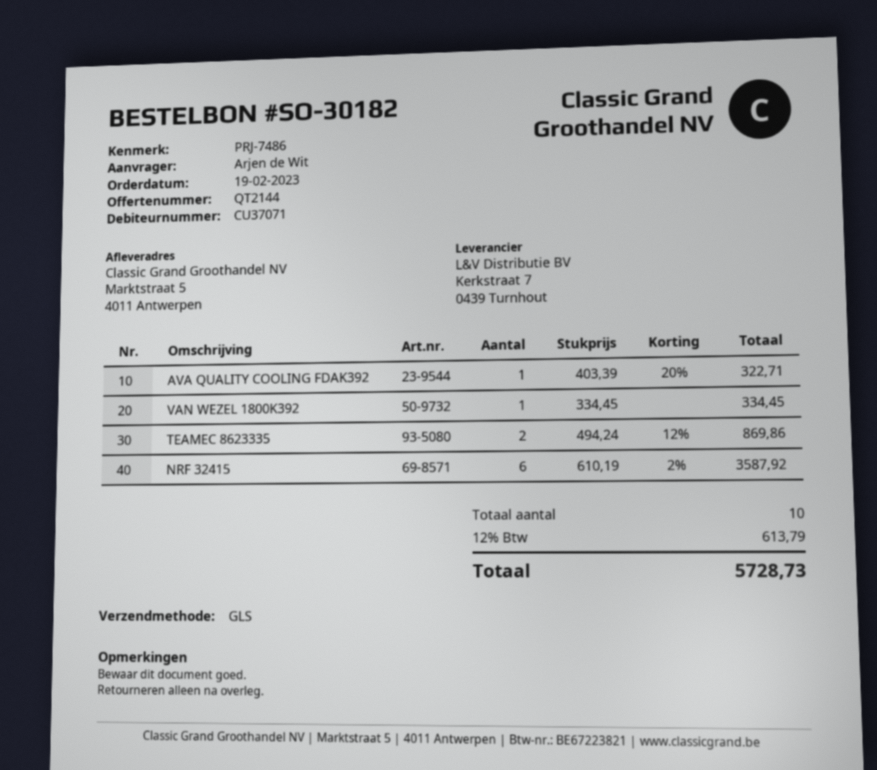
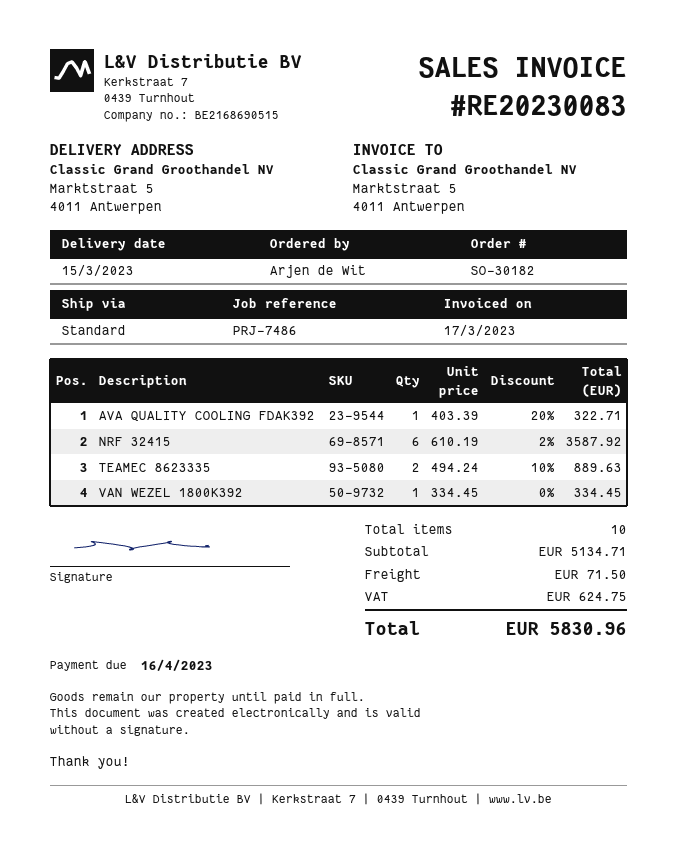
shipping method: GLS -> standard
TEAMEC 8623335: 2 x 494.24 - 12% = 869.86 -> 2 x 494.24 - 10% = 889.63
shipping: none -> 71.50
tax: 613.79 -> 624.75
total: 5728.73 -> 5830.96

